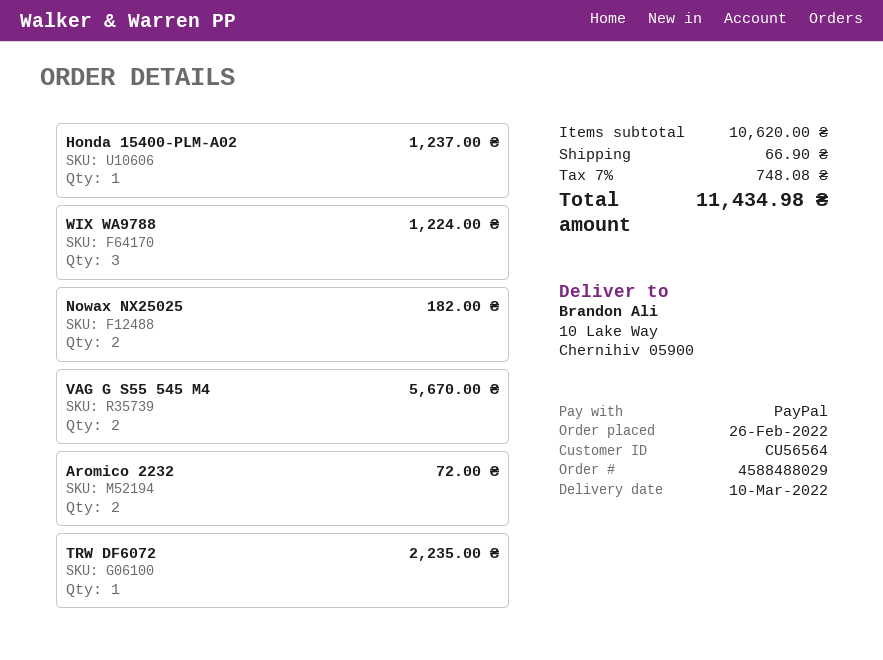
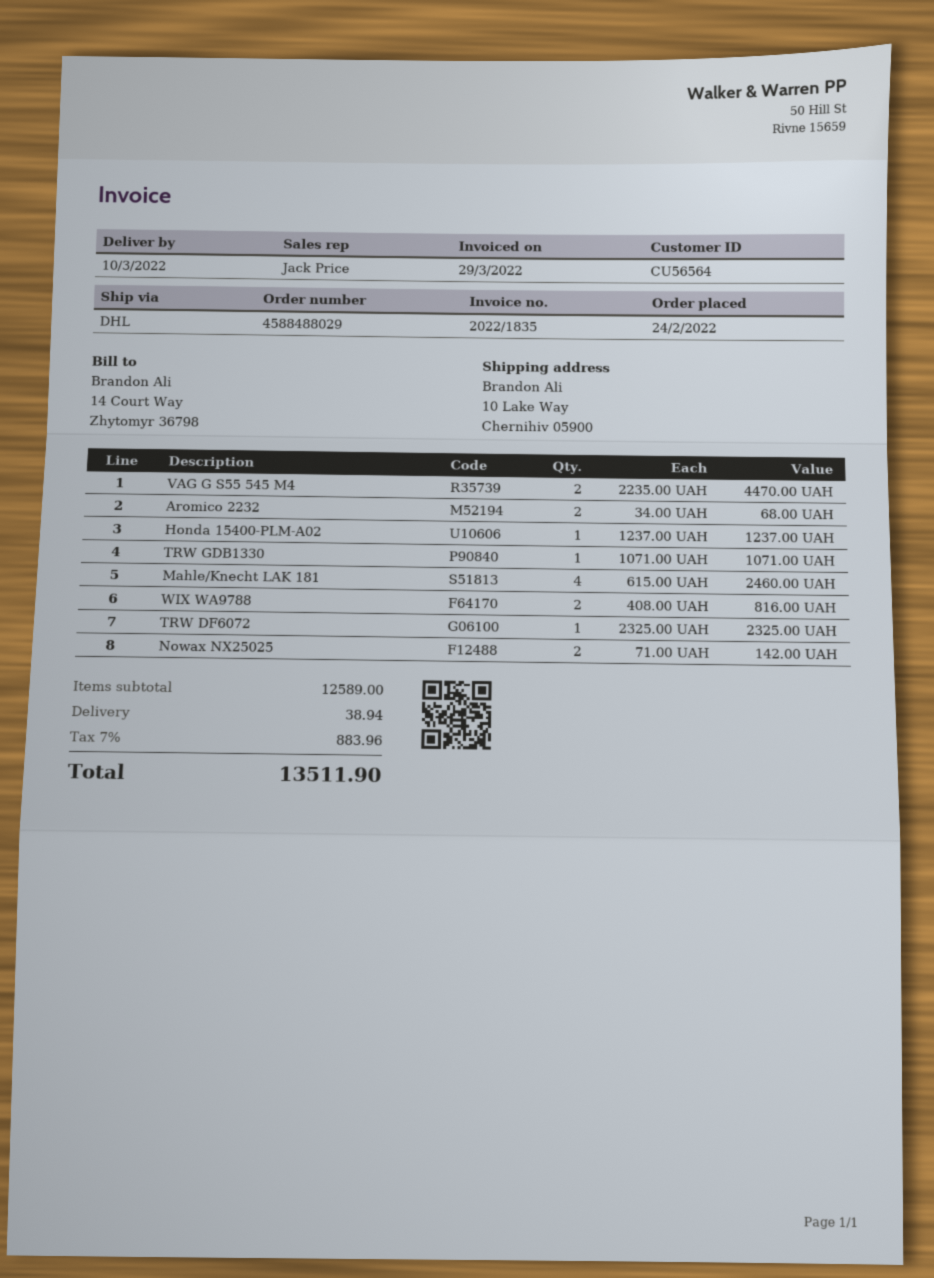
order date: 2022-02-26 -> 2022-02-24
WIX WA9788: 3 for 1224.00 -> 2 for 816.00
Nowax NX25025: 2 for 182.00 -> 2 for 142.00
VAG G S55 545 M4: 2 for 5670.00 -> 2 for 4470.00
Aromico 2232: 2 for 72.00 -> 2 for 68.00
TRW DF6072: 1 for 2235.00 -> 1 for 2325.00
TRW GDB1330: none -> 1 for 1071.00
Mahle/Knecht LAK 181: none -> 4 for 2460.00
subtotal: 10620.00 -> 12589.00
shipping: 66.90 -> 38.94
tax: 7% = 748.08 -> 7% = 883.96
total: 11434.98 -> 13511.90

